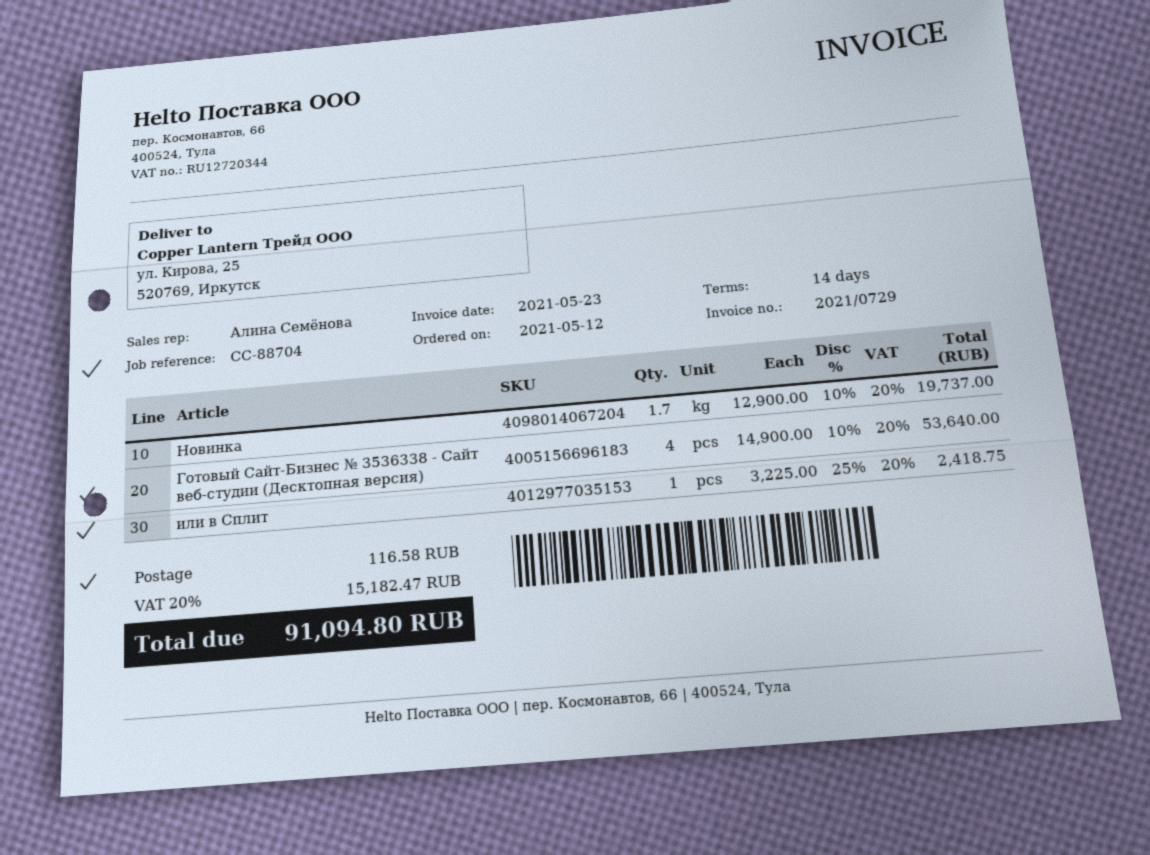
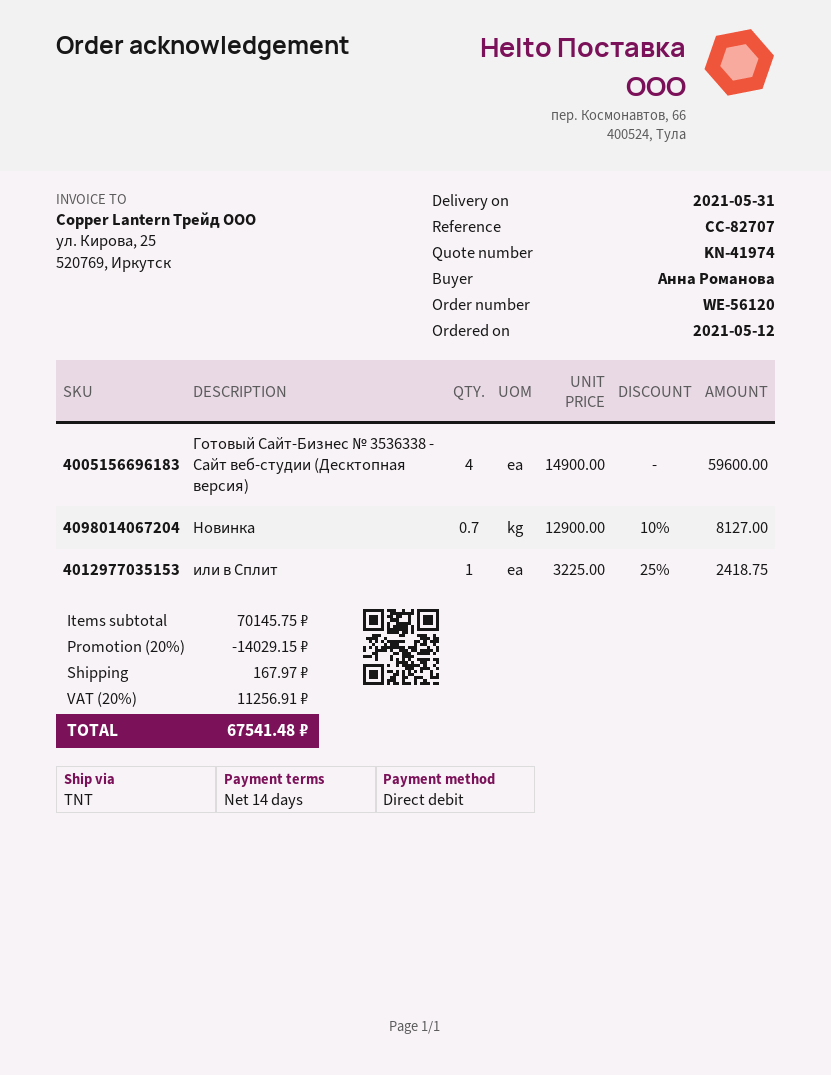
reference: CC-88704 -> CC-82707
Новинка: 1.7 x 12900.00 - 10% = 19737.00 -> 0.7 x 12900.00 - 10% = 8127.00
Готовый Сайт-Бизнес № 3536338 - Сайт веб-студии (Десктопная версия): 4 x 14900.00 - 10% = 53640.00 -> 4 x 14900.00 = 59600.00
discount: none -> 20% = 14029.15
shipping: 116.58 -> 167.97
tax: 20% = 15182.47 -> 20% = 11256.91
total: 91094.80 -> 67541.48

